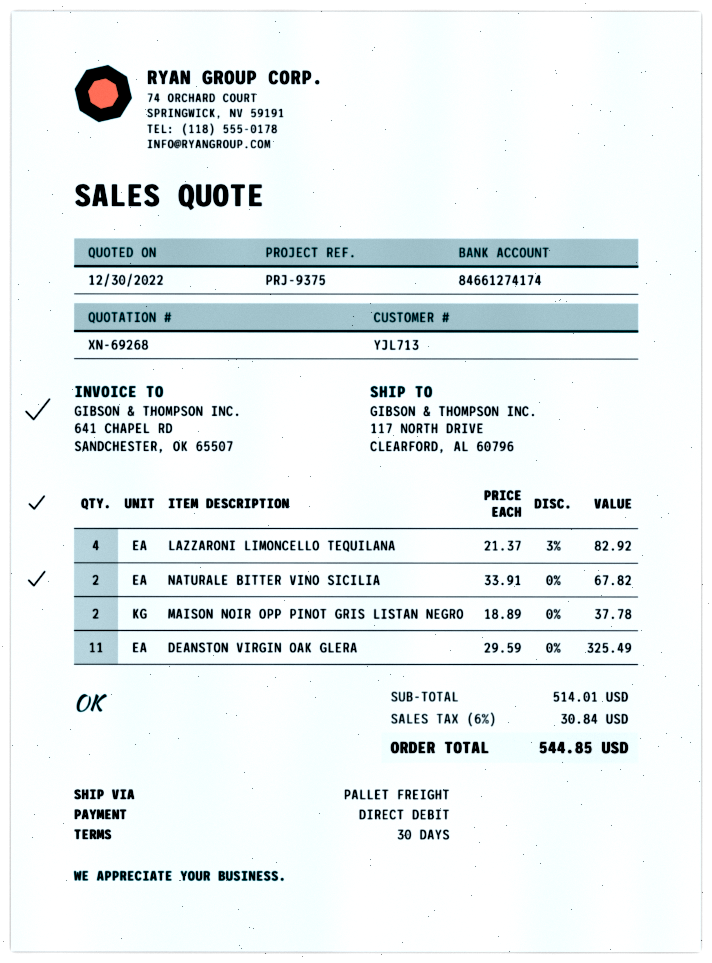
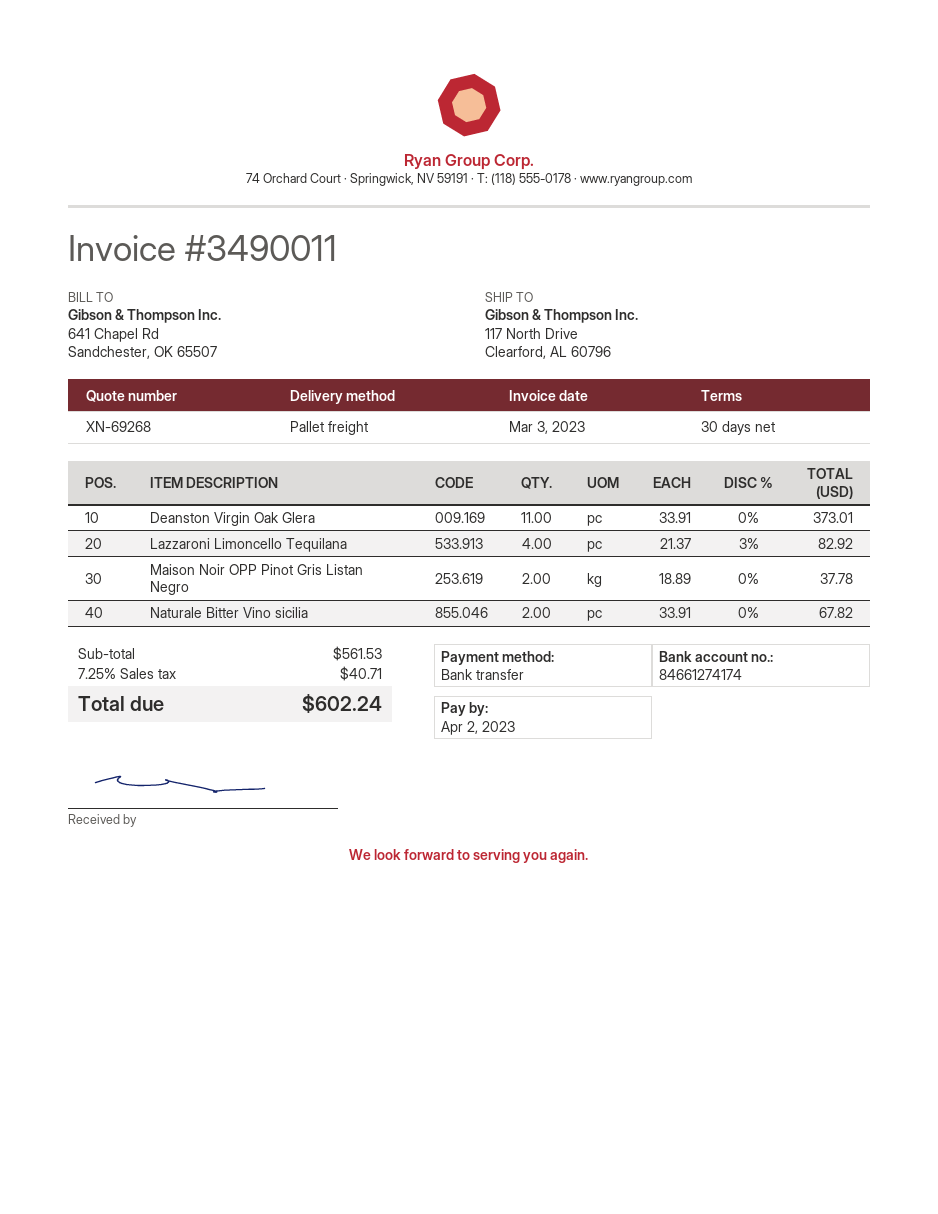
payment method: direct debit -> bank transfer
DEANSTON VIRGIN OAK GLERA: 11 x 29.59 = 325.49 -> 11 x 33.91 = 373.01
subtotal: 514.01 -> 561.53
tax: 6% = 30.84 -> 7.25% = 40.71
total: 544.85 -> 602.24

